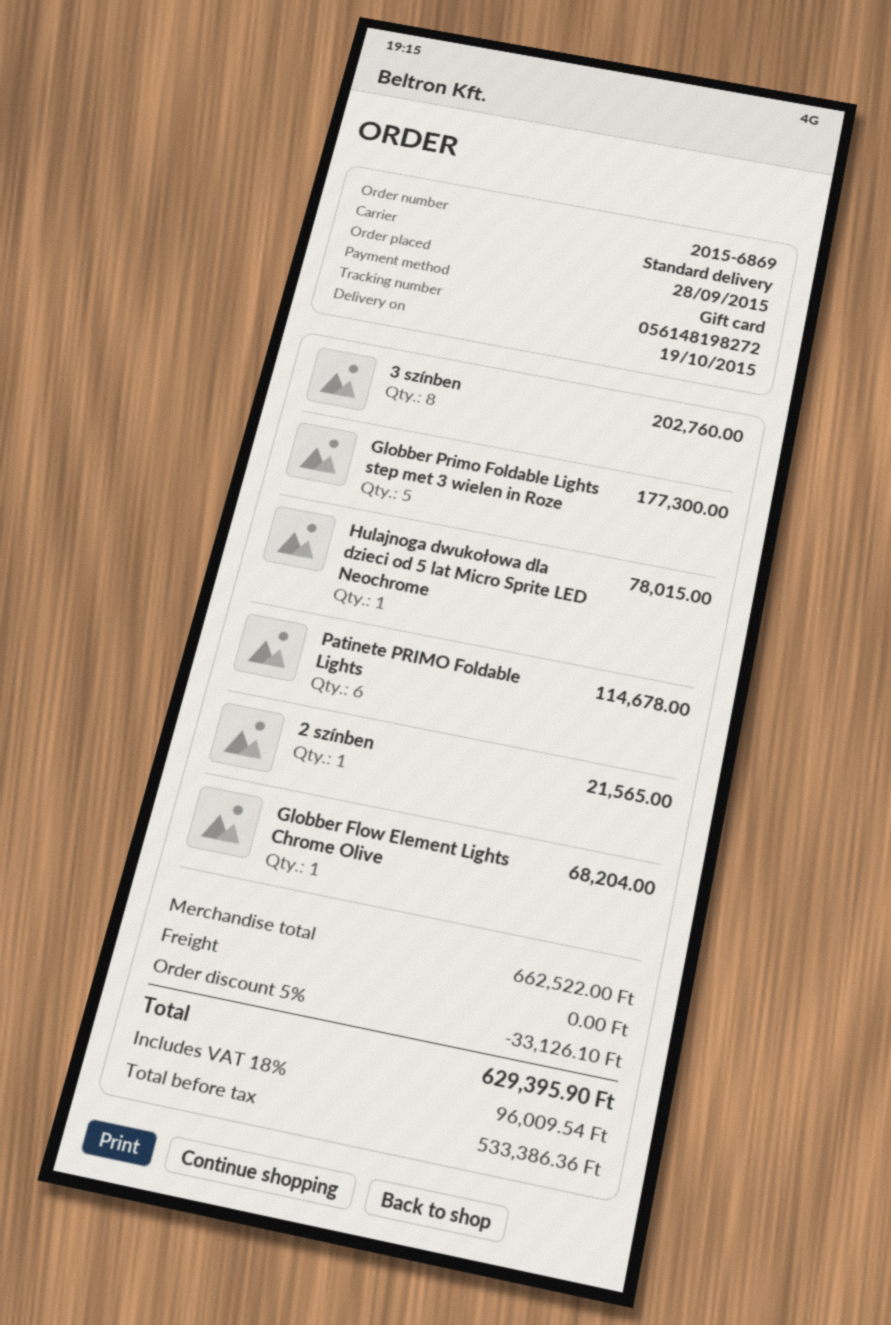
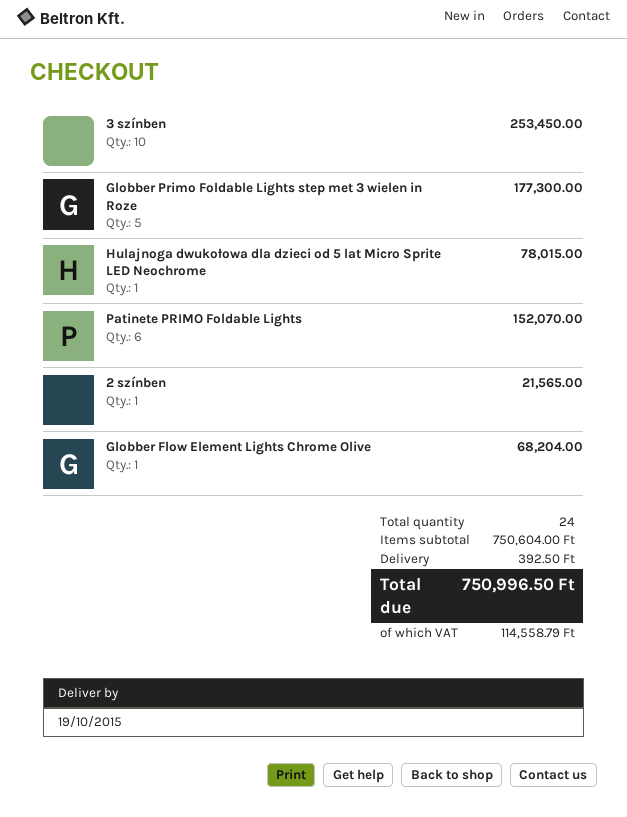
3 színben: 8 for 202760.00 -> 10 for 253450.00
Patinete PRIMO Foldable Lights: 6 for 114678.00 -> 6 for 152070.00
subtotal: 662522.00 -> 750604.00
discount: 5% = 33126.10 -> none
shipping: 0.00 -> 392.50
tax: 96009.54 -> 114558.79
total: 629395.90 -> 750996.50

